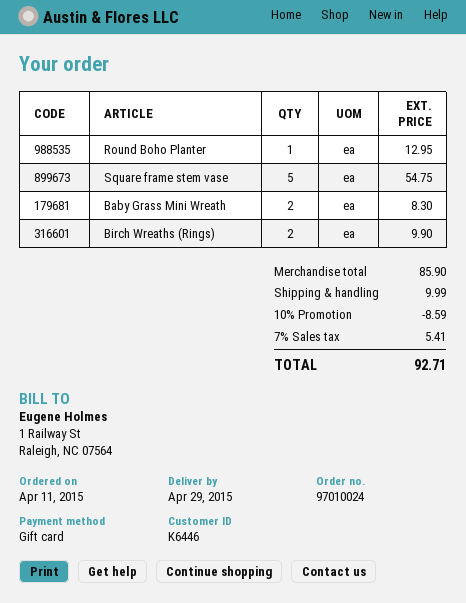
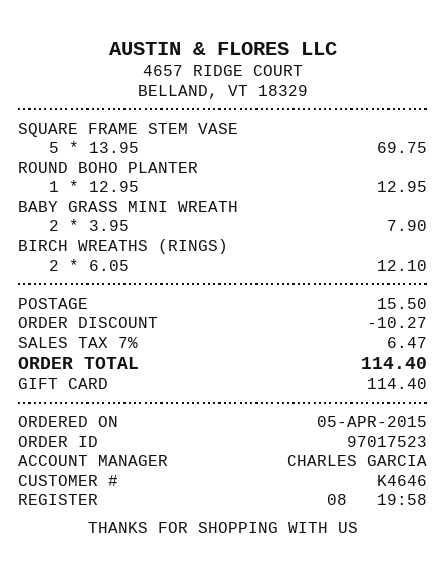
order number: 97010024 -> 97017523
order date: 2015-04-11 -> 2015-04-05
customer number: K6446 -> K4646
Square frame stem vase: 5 for 54.75 -> 5 for 69.75
Baby Grass Mini Wreath: 2 for 8.30 -> 2 for 7.90
Birch Wreaths (Rings): 2 for 9.90 -> 2 for 12.10
discount: 8.59 -> 10.27
shipping: 9.99 -> 15.50
tax: 7% = 5.41 -> 7% = 6.47
total: 92.71 -> 114.40

